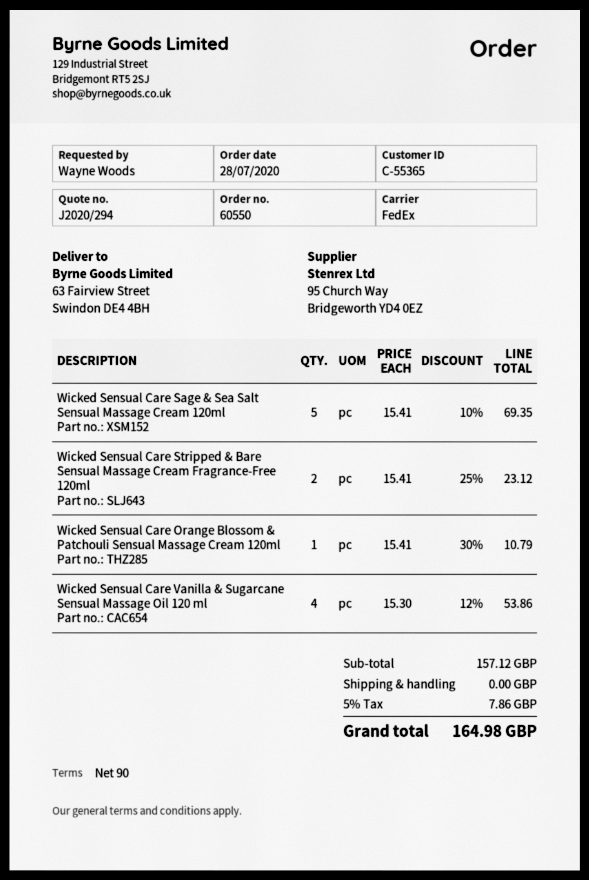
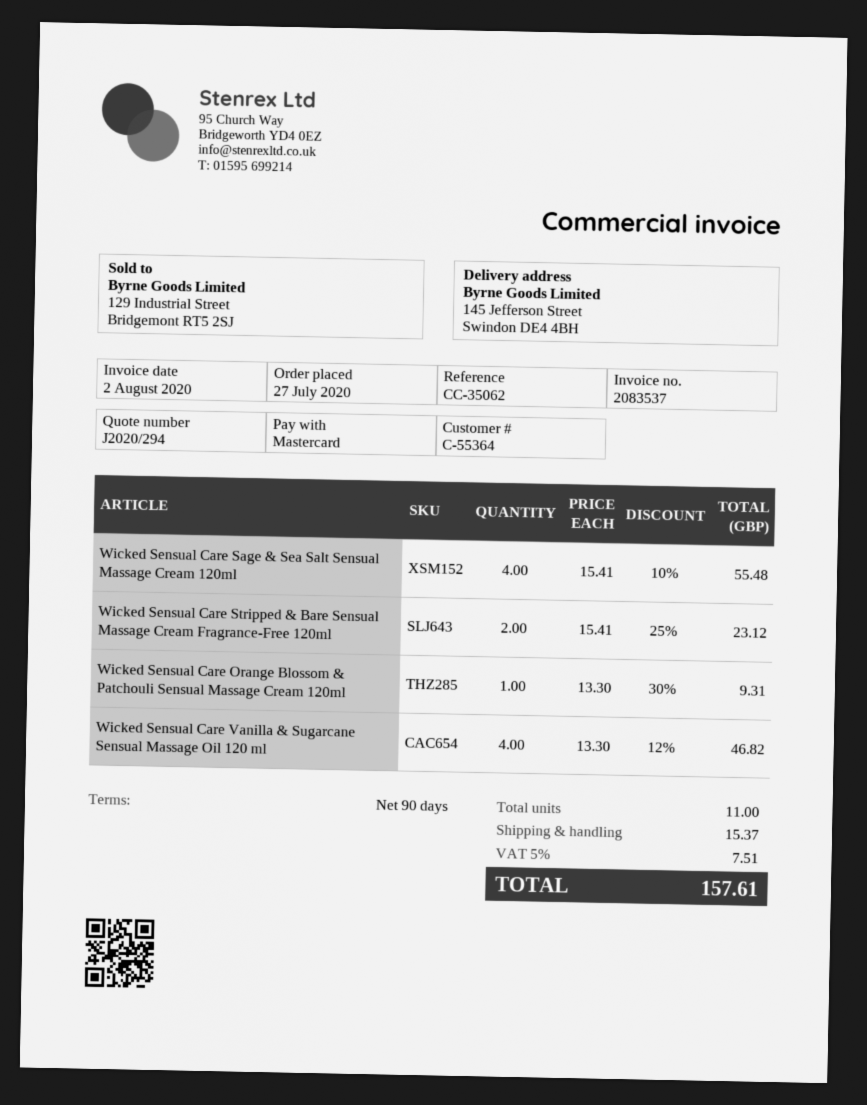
order date: 2020-07-28 -> 2020-07-27
customer number: C-55365 -> C-55364
ship to: 63 Fairview Street, Swindon DE4 4BH -> 145 Jefferson Street, Swindon DE4 4BH
Wicked Sensual Care Sage & Sea Salt Sensual Massage Cream 120ml: 5 x 15.41 - 10% = 69.35 -> 4 x 15.41 - 10% = 55.48
Wicked Sensual Care Orange Blossom & Patchouli Sensual Massage Cream 120ml: 1 x 15.41 - 30% = 10.79 -> 1 x 13.30 - 30% = 9.31
Wicked Sensual Care Vanilla & Sugarcane Sensual Massage Oil 120 ml: 4 x 15.30 - 12% = 53.86 -> 4 x 13.30 - 12% = 46.82
shipping: 0.00 -> 15.37
tax: 5% = 7.86 -> 5% = 7.51
total: 164.98 -> 157.61

